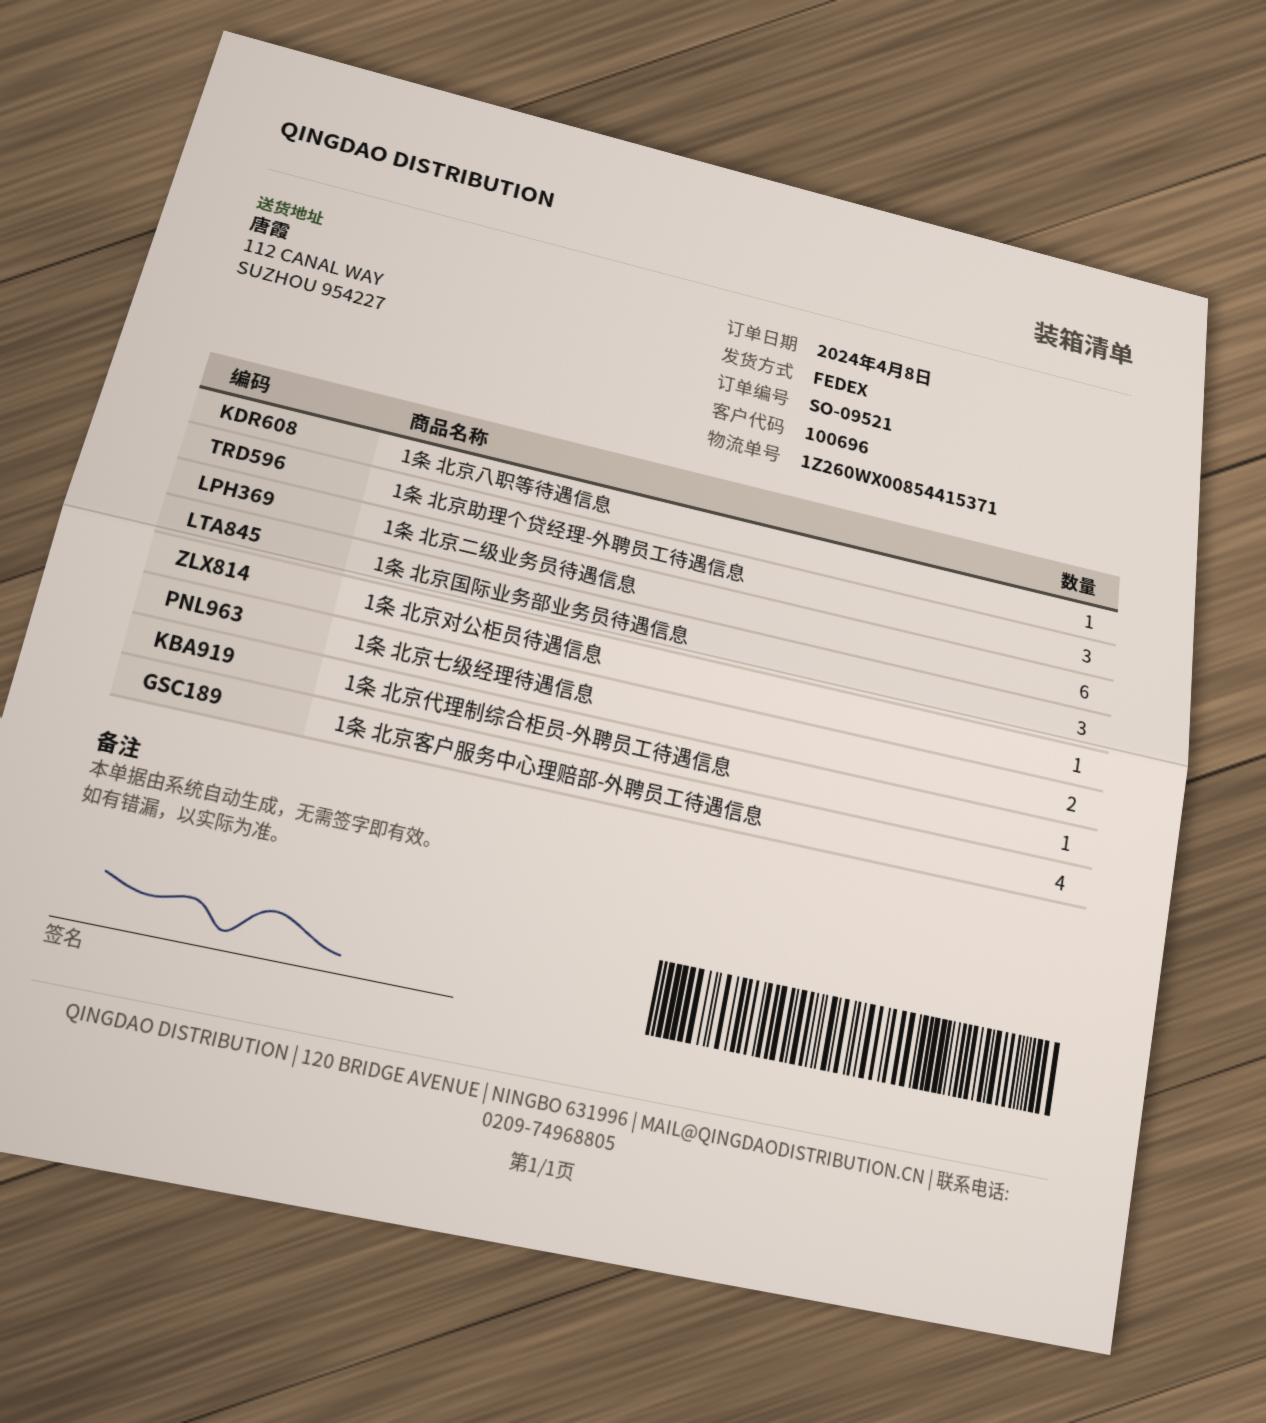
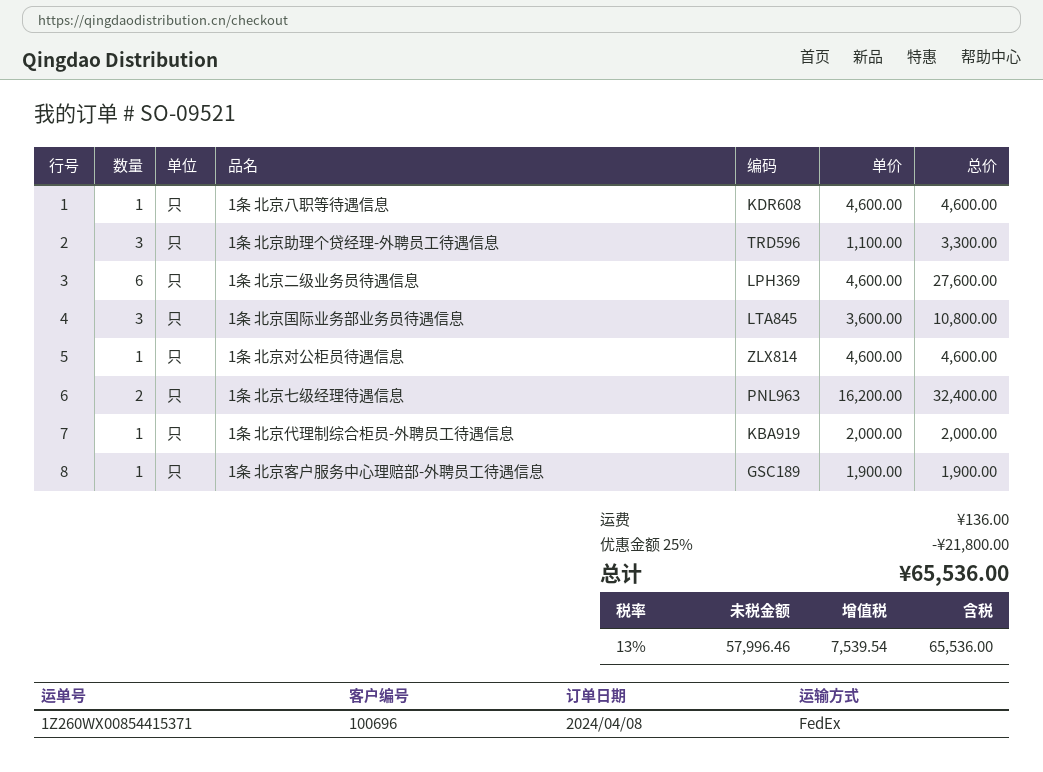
1条 北京客户服务中心理赔部-外聘员工待遇信息: 4 -> 1

